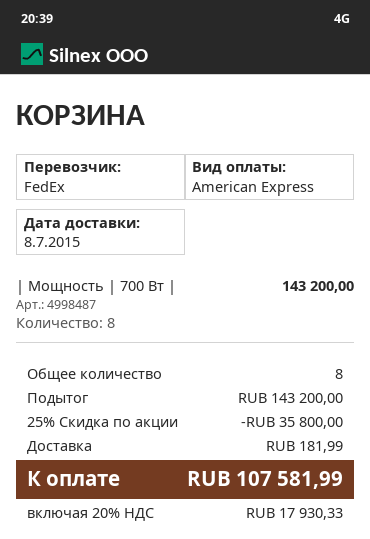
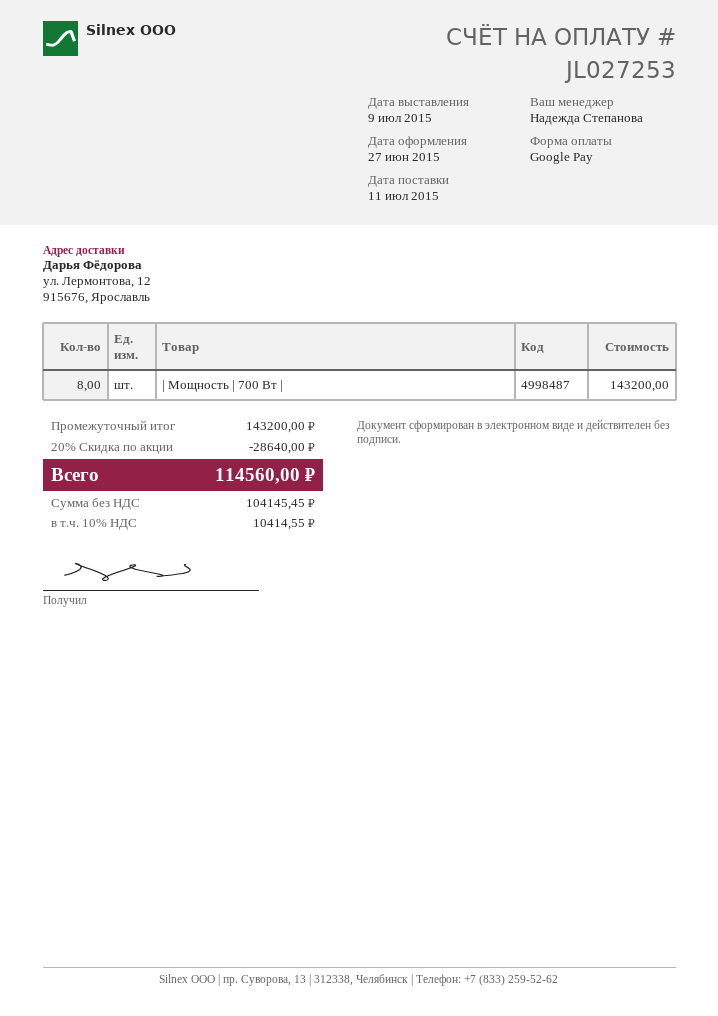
delivery date: 2015-07-08 -> 2015-07-11
payment method: American Express -> Google Pay
discount: 25% = 35800.00 -> 20% = 28640.00
shipping: 181.99 -> none
tax: 20% = 17930.33 -> 10% = 10414.55
total: 107581.99 -> 114560.00

